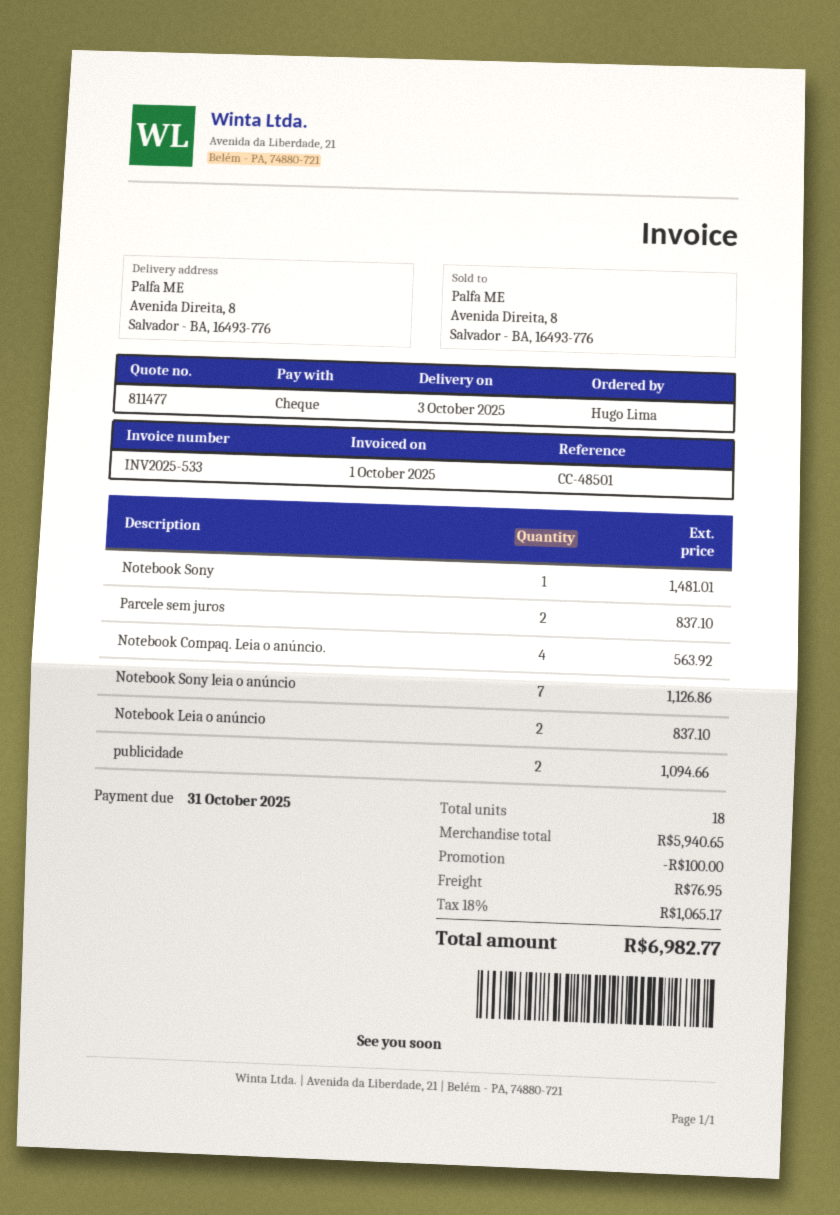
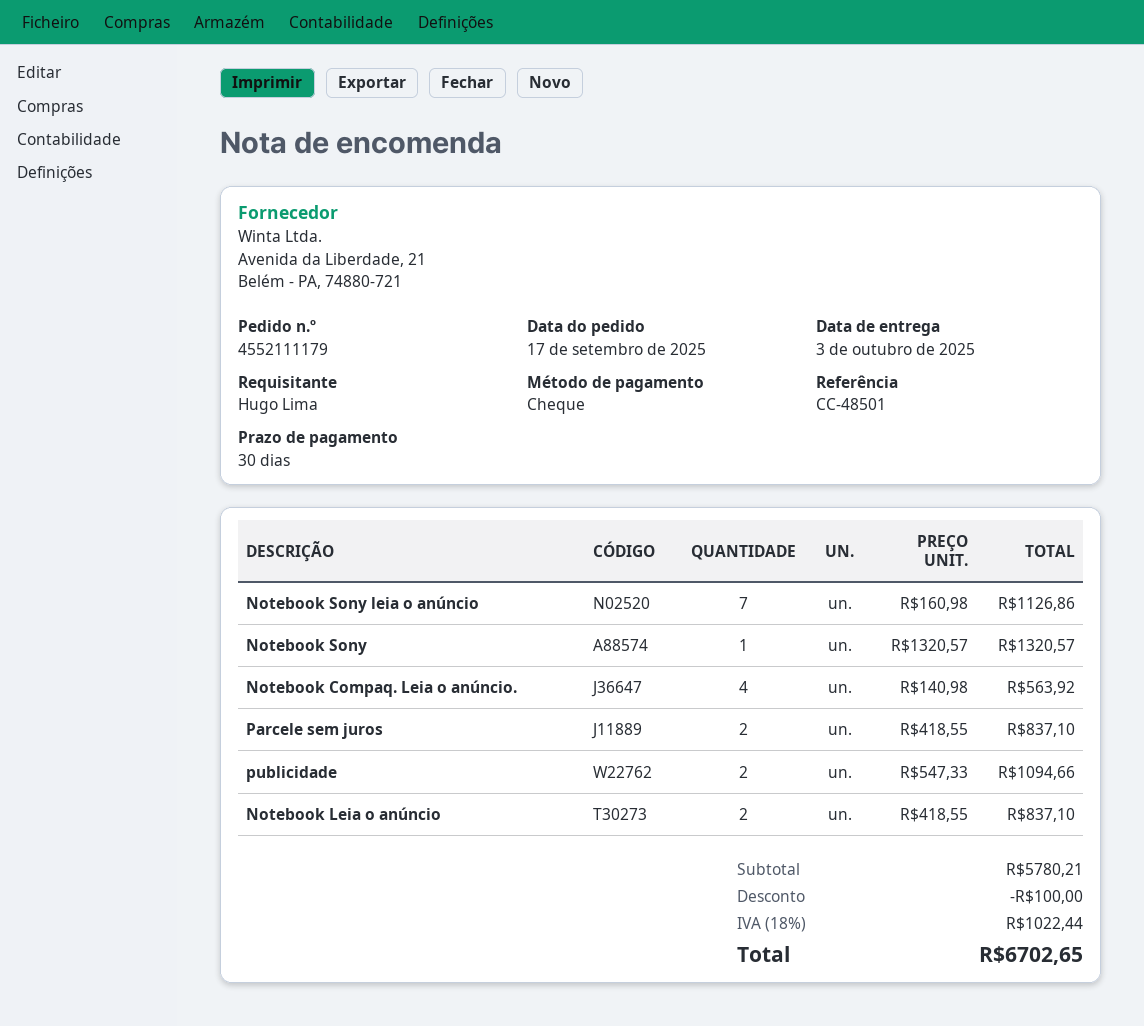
Notebook Sony: 1 for 1481.01 -> 1 for 1320.57
subtotal: 5940.65 -> 5780.21
shipping: 76.95 -> none
tax: 18% = 1065.17 -> 18% = 1022.44
total: 6982.77 -> 6702.65

